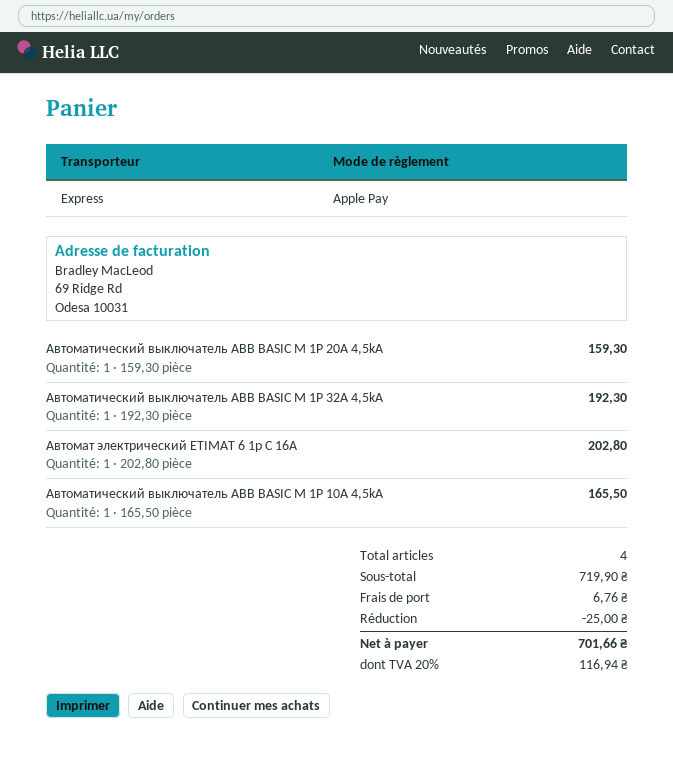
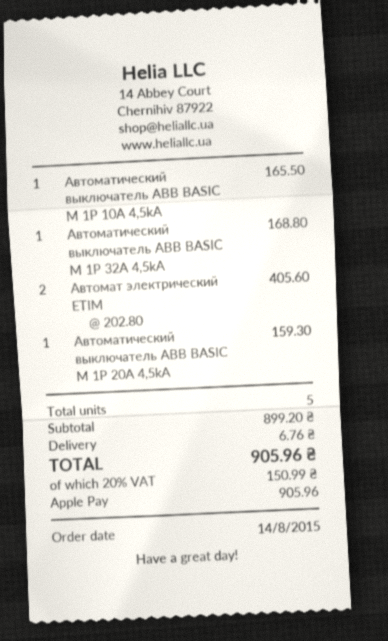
Автоматический выключатель ABB BASIC M 1Р 32А 4,5kA: 1 x 192.30 = 192.30 -> 1 x 168.80 = 168.80
Автомат электрический ETIMAT 6 1p С 16А: 1 x 202.80 = 202.80 -> 2 x 202.80 = 405.60
total quantity: 4 -> 5
subtotal: 719.90 -> 899.20
discount: 25.00 -> none
tax: 20% = 116.94 -> 20% = 150.99
total: 701.66 -> 905.96

